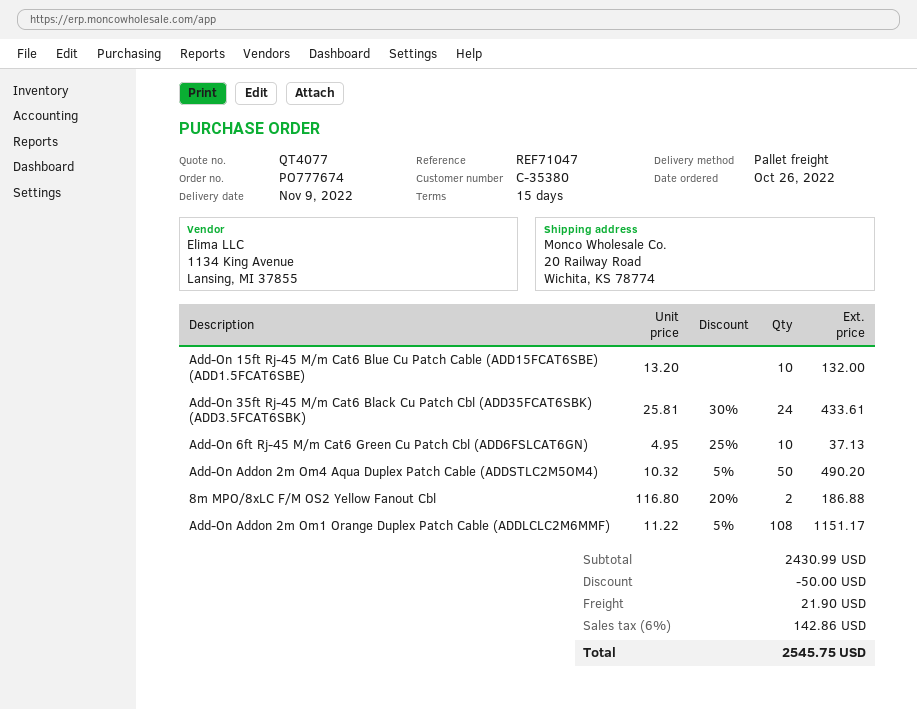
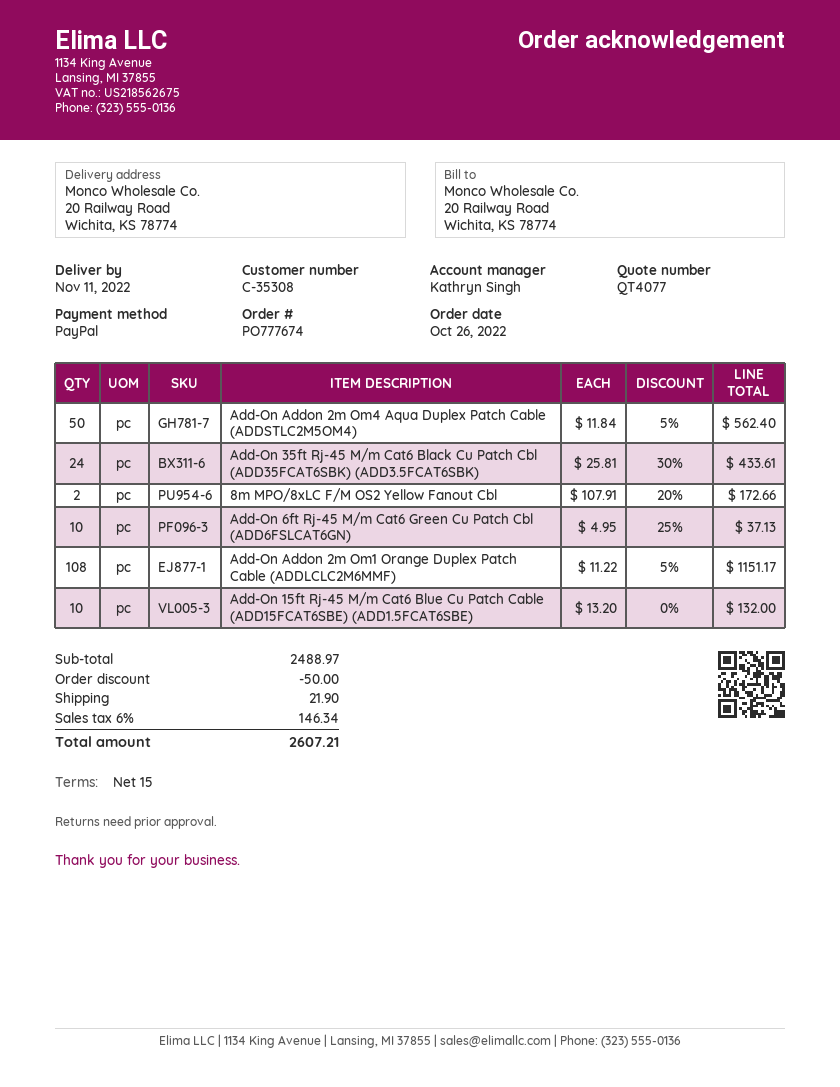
delivery date: 2022-11-09 -> 2022-11-11
customer number: C-35380 -> C-35308
Add-On Addon 2m Om4 Aqua Duplex Patch Cable (ADDSTLC2M5OM4): 50 x 10.32 - 5% = 490.20 -> 50 x 11.84 - 5% = 562.40
8m MPO/8xLC F/M OS2 Yellow Fanout Cbl: 2 x 116.80 - 20% = 186.88 -> 2 x 107.91 - 20% = 172.66
subtotal: 2430.99 -> 2488.97
tax: 6% = 142.86 -> 6% = 146.34
total: 2545.75 -> 2607.21

